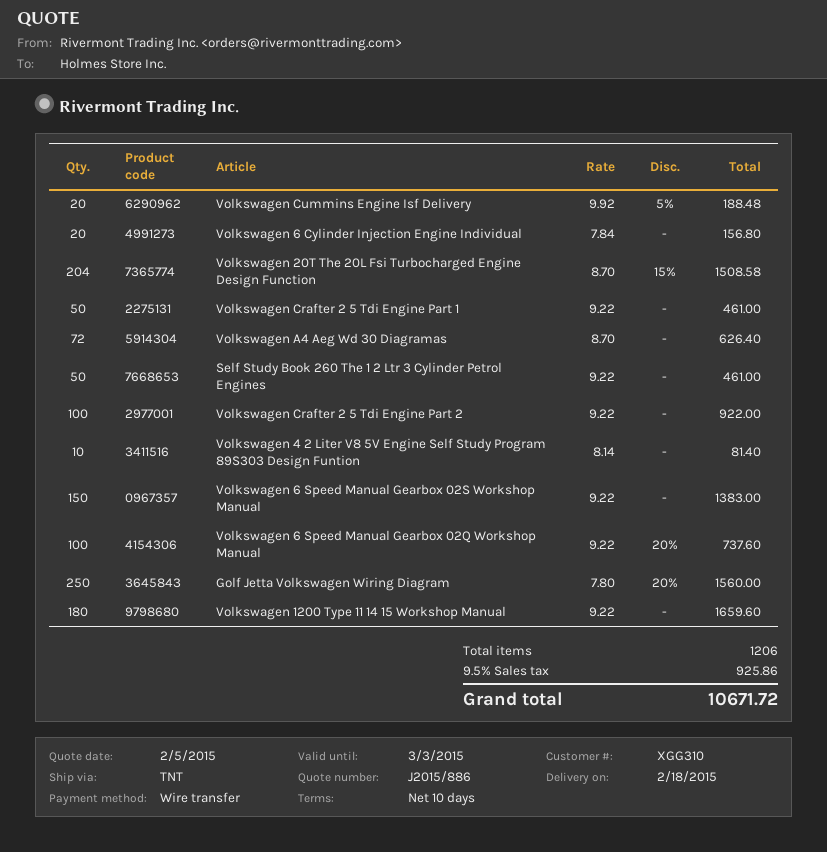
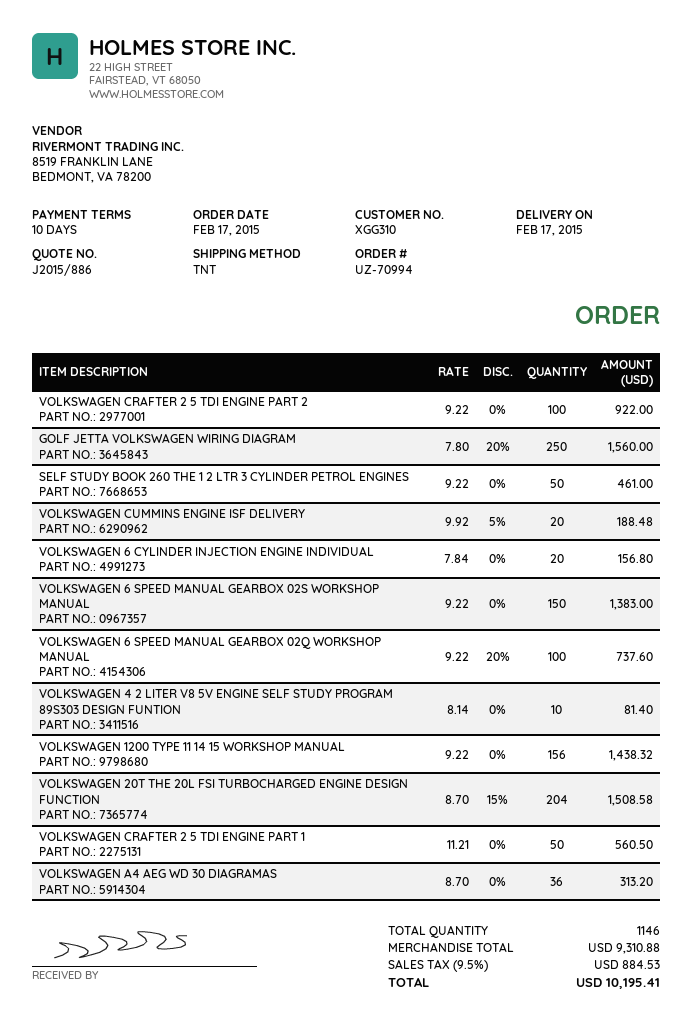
delivery date: 2015-02-18 -> 2015-02-17
Volkswagen Crafter 2 5 Tdi Engine Part 1: 50 x 9.22 = 461.00 -> 50 x 11.21 = 560.50
Volkswagen A4 Aeg Wd 30 Diagramas: 72 x 8.70 = 626.40 -> 36 x 8.70 = 313.20
Volkswagen 1200 Type 11 14 15 Workshop Manual: 180 x 9.22 = 1659.60 -> 156 x 9.22 = 1438.32
total quantity: 1206 -> 1146
tax: 9.5% = 925.86 -> 9.5% = 884.53
total: 10671.72 -> 10195.41

